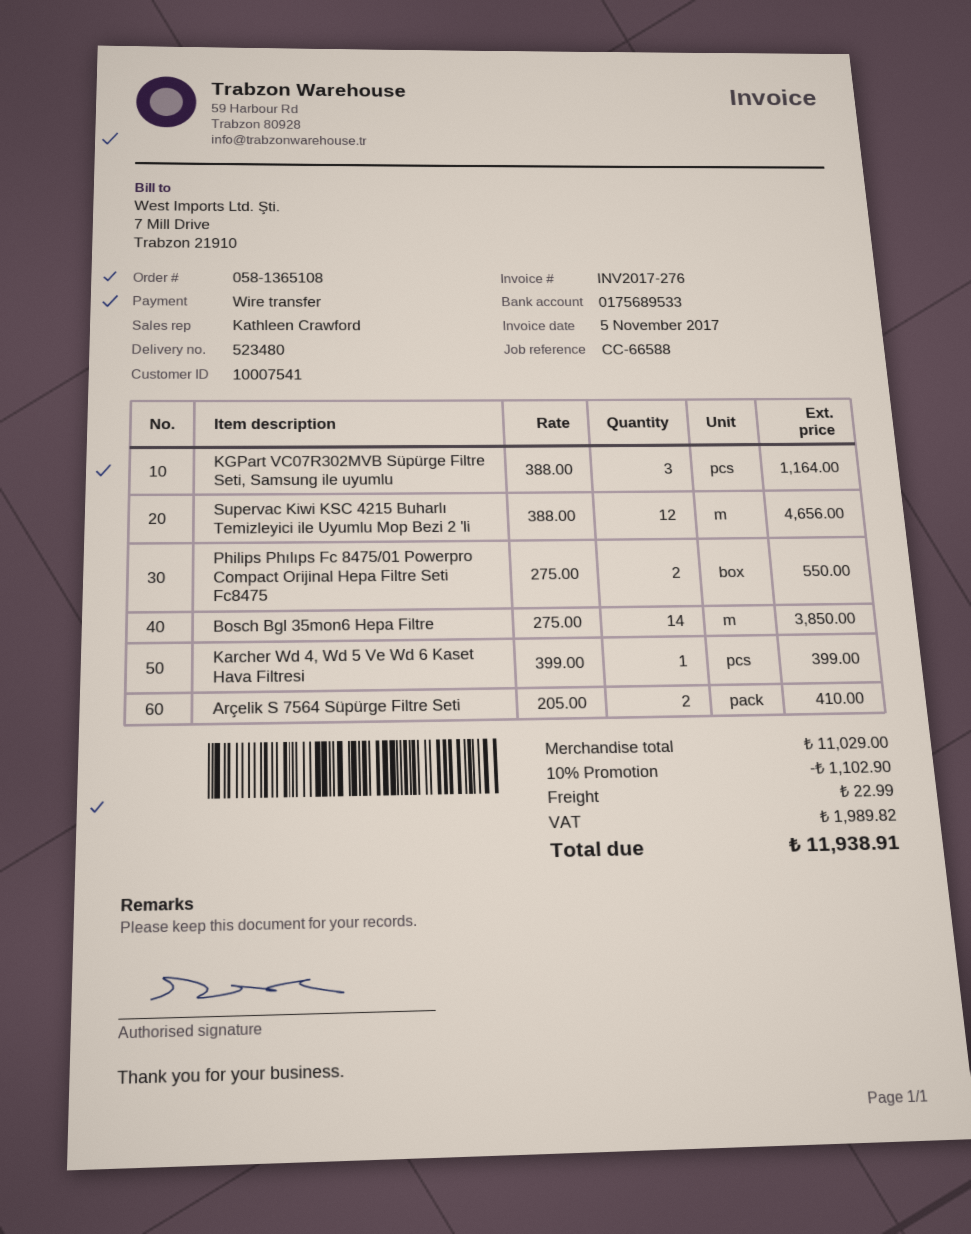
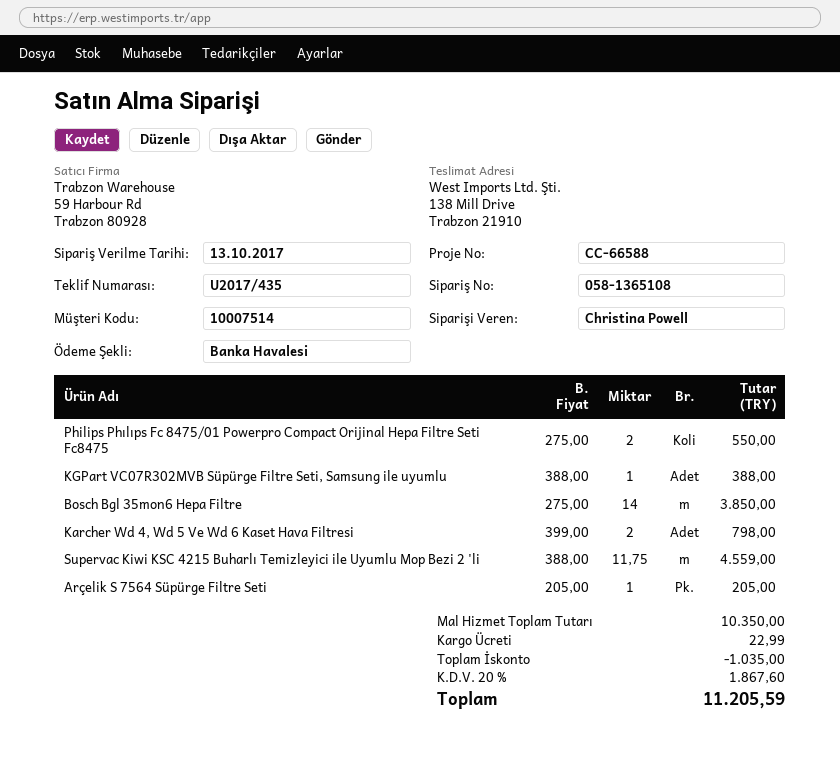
customer number: 10007541 -> 10007514
KGPart VC07R302MVB Süpürge Filtre Seti, Samsung ile uyumlu: 3 x 388.00 = 1164.00 -> 1 x 388.00 = 388.00
Supervac Kiwi KSC 4215 Buharlı Temizleyici ile Uyumlu Mop Bezi 2 'li: 12 x 388.00 = 4656.00 -> 11.75 x 388.00 = 4559.00
Karcher Wd 4, Wd 5 Ve Wd 6 Kaset Hava Filtresi: 1 x 399.00 = 399.00 -> 2 x 399.00 = 798.00
Arçelik S 7564 Süpürge Filtre Seti: 2 x 205.00 = 410.00 -> 1 x 205.00 = 205.00
subtotal: 11029.00 -> 10350.00
discount: 1102.90 -> 1035.00
tax: 1989.82 -> 1867.60
total: 11938.91 -> 11205.59

